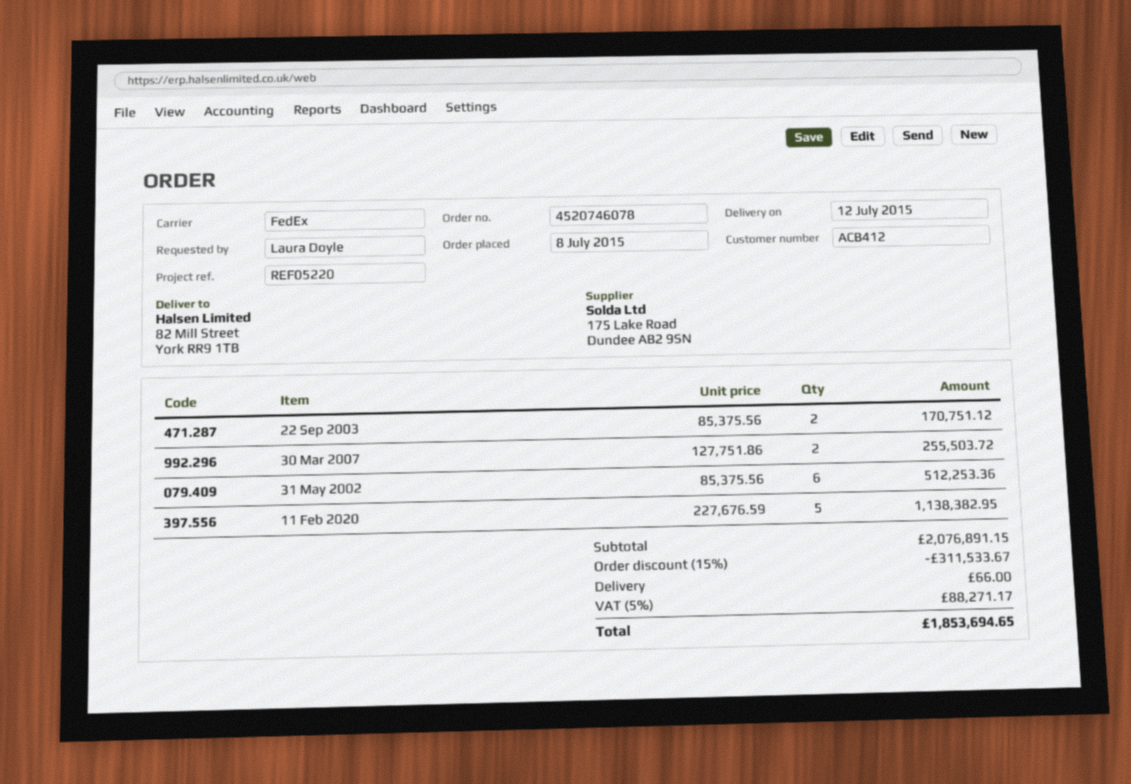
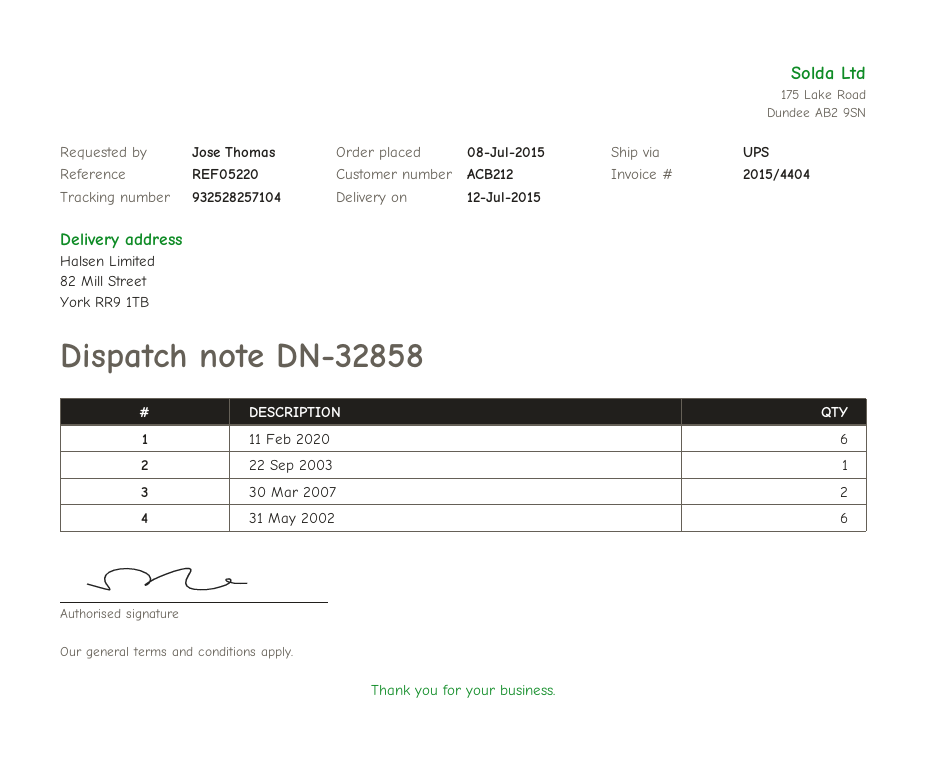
customer number: ACB412 -> ACB212
ordered by: Laura Doyle -> Jose Thomas
shipping method: FedEx -> UPS
22 Sep 2003: 2 -> 1
11 Feb 2020: 5 -> 6

